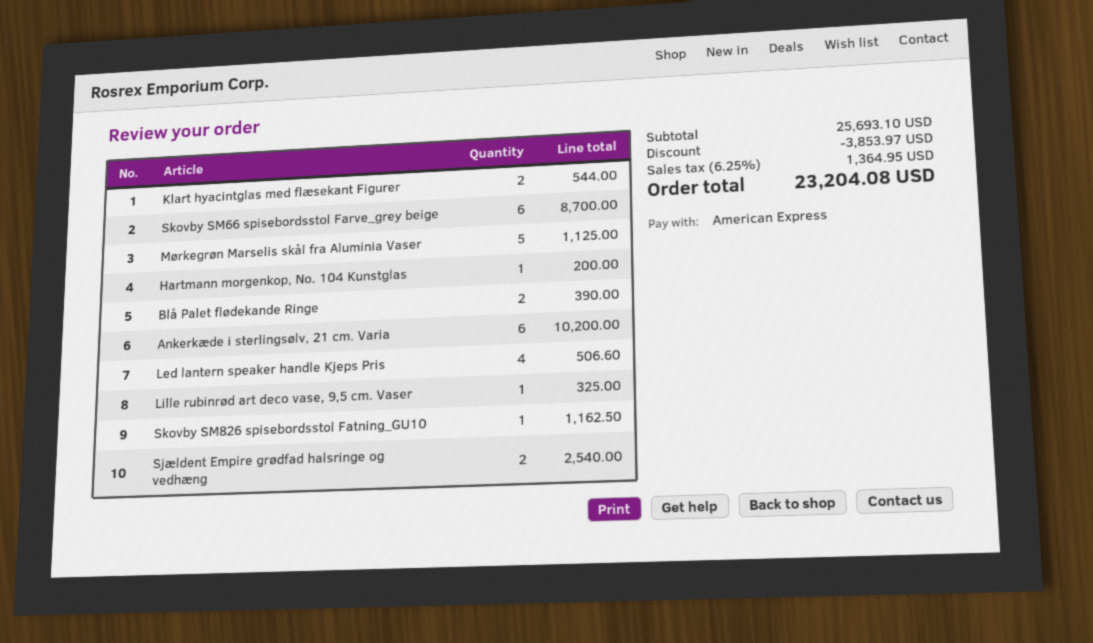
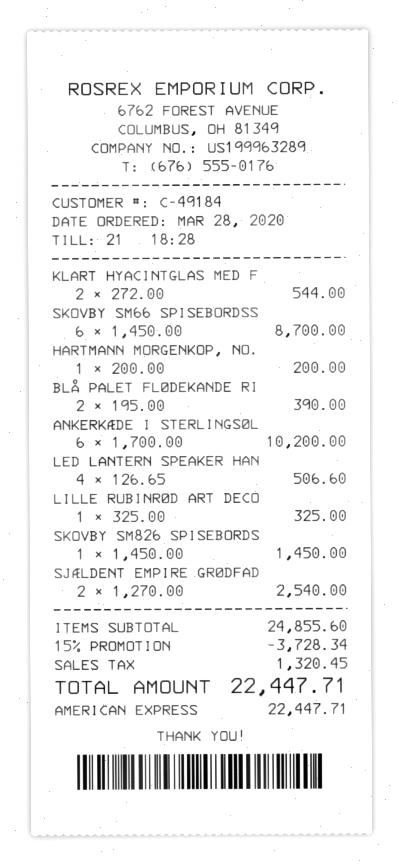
Mørkegrøn Marselis skål fra Aluminia Vaser: 5 for 1125.00 -> none
Skovby SM826 spisebordsstol Fatning_GU10: 1 for 1162.50 -> 1 for 1450.00
subtotal: 25693.10 -> 24855.60
discount: 3853.97 -> 3728.34
tax: 1364.95 -> 1320.45
total: 23204.08 -> 22447.71

